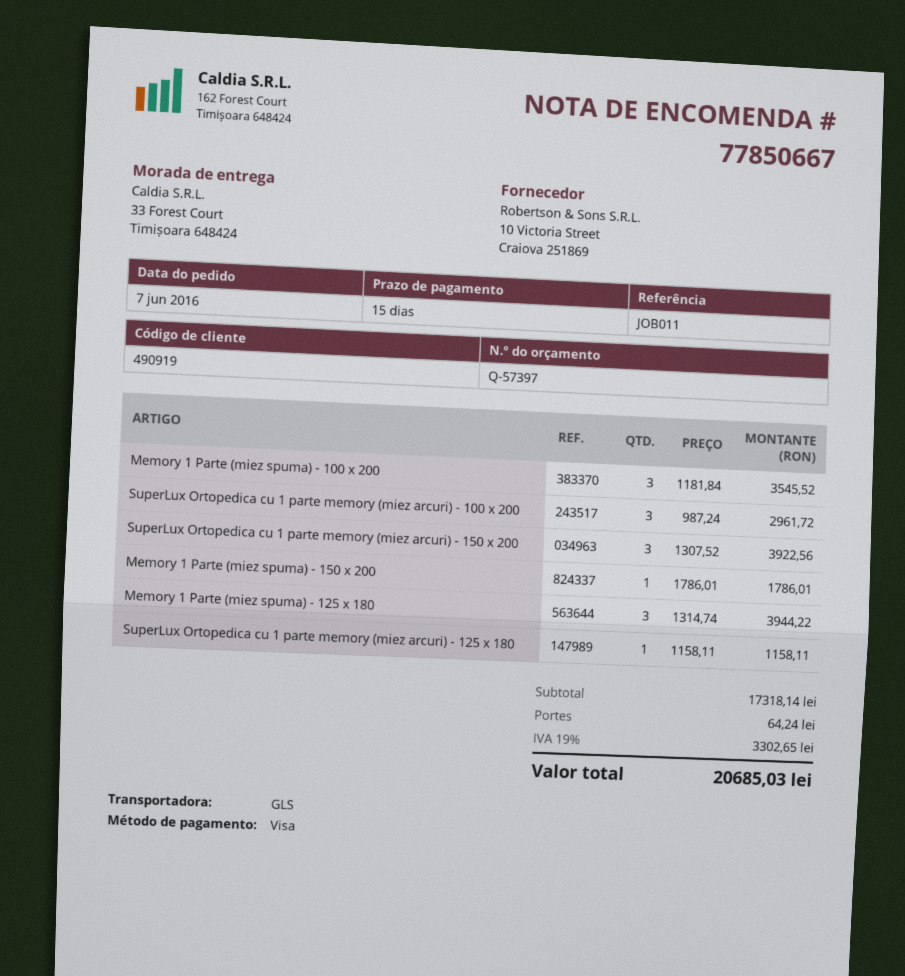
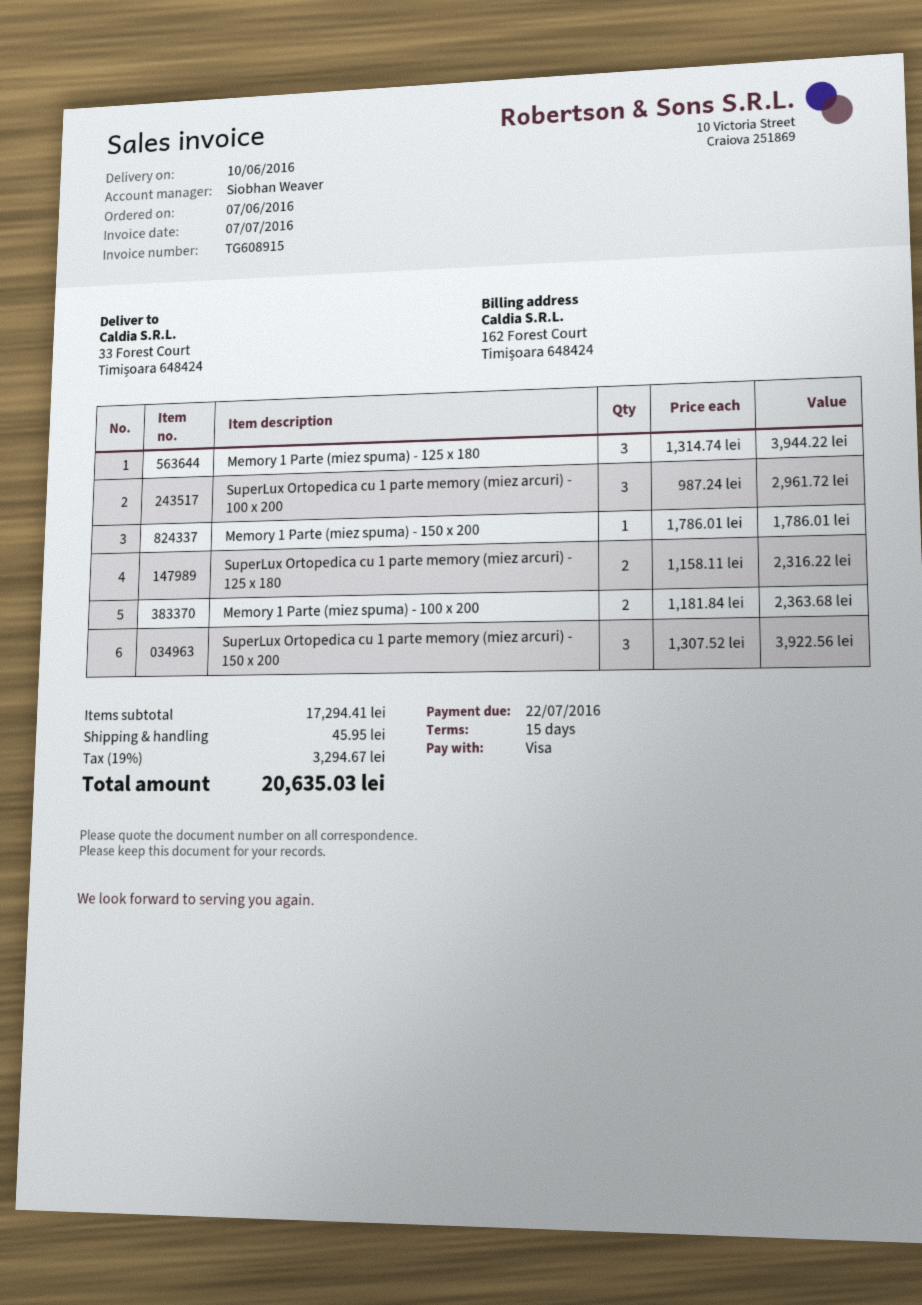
Memory 1 Parte (miez spuma) - 100 x 200: 3 x 1181.84 = 3545.52 -> 2 x 1181.84 = 2363.68
SuperLux Ortopedica cu 1 parte memory (miez arcuri) - 125 x 180: 1 x 1158.11 = 1158.11 -> 2 x 1158.11 = 2316.22
subtotal: 17318.14 -> 17294.41
shipping: 64.24 -> 45.95
tax: 19% = 3302.65 -> 19% = 3294.67
total: 20685.03 -> 20635.03

